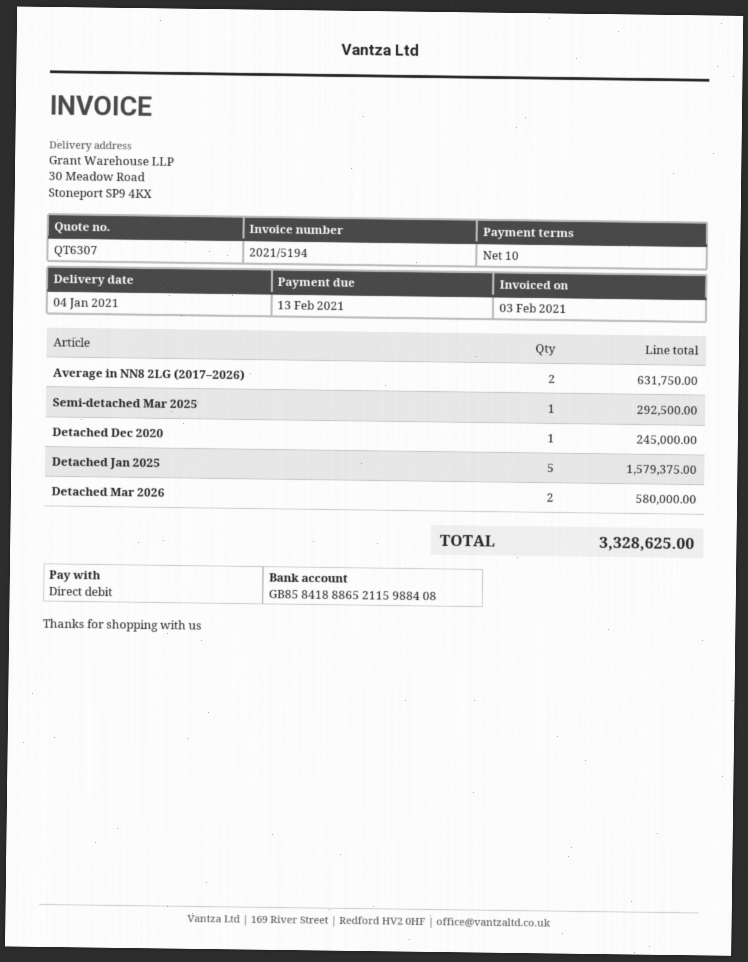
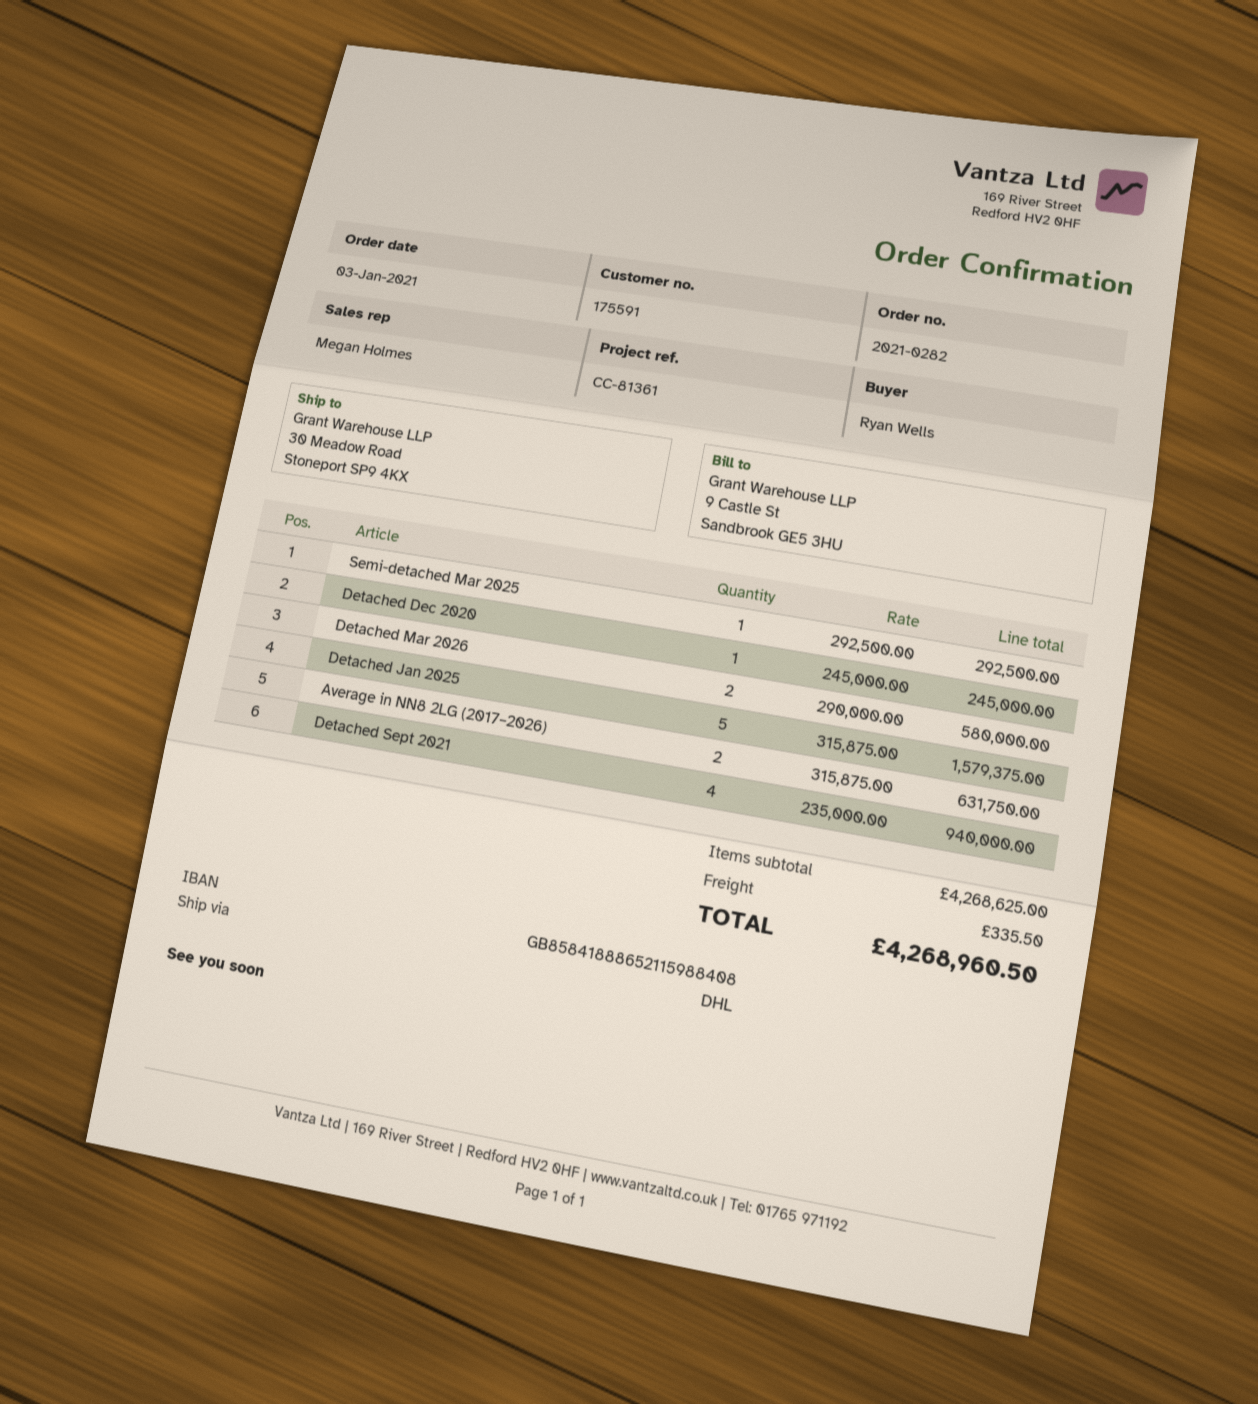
Detached Sept 2021: none -> 4 for 940000.00
shipping: none -> 335.50
total: 3328625.00 -> 4268960.50

